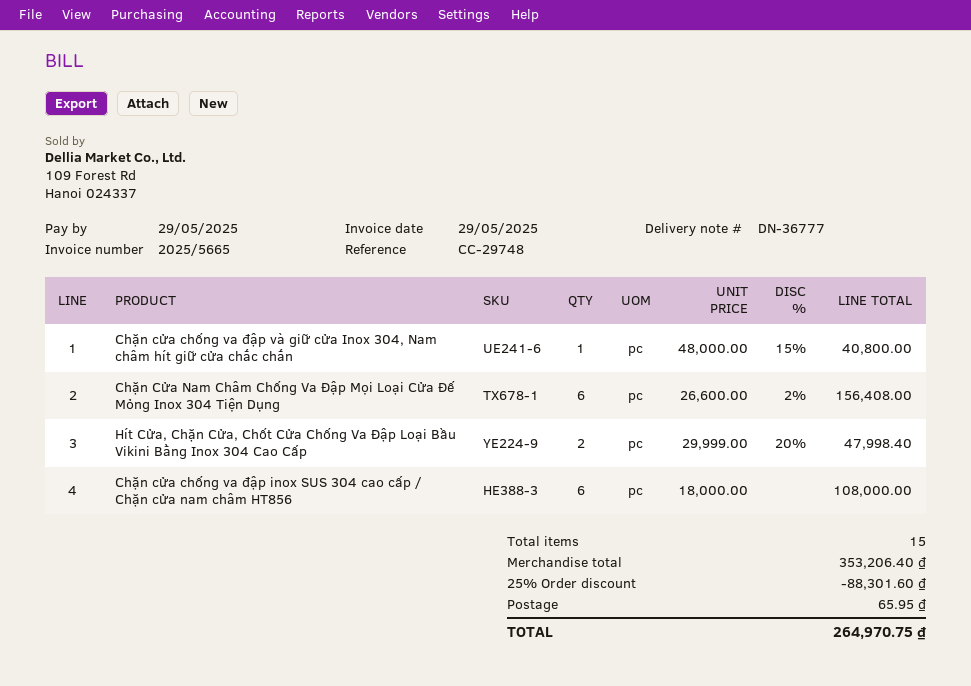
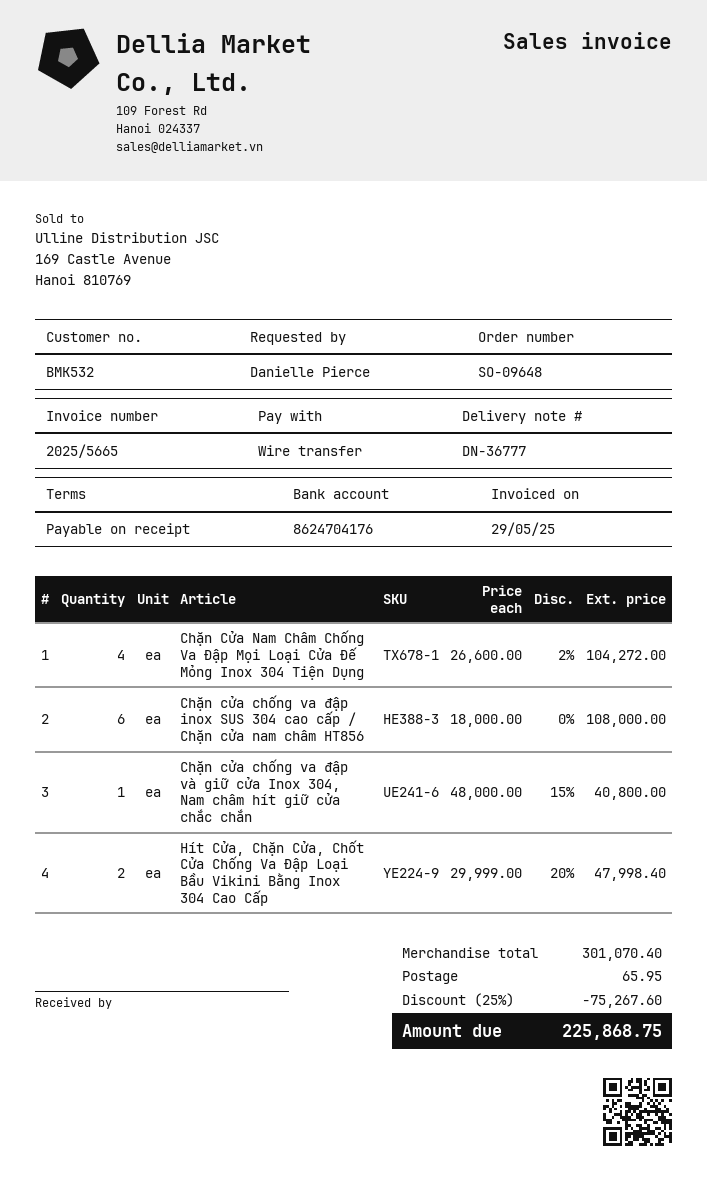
Chặn Cửa Nam Châm Chống Va Đập Mọi Loại Cửa Đế Mỏng Inox 304 Tiện Dụng: 6 x 26600.00 - 2% = 156408.00 -> 4 x 26600.00 - 2% = 104272.00
subtotal: 353206.40 -> 301070.40
discount: 25% = 88301.60 -> 25% = 75267.60
total: 264970.75 -> 225868.75

